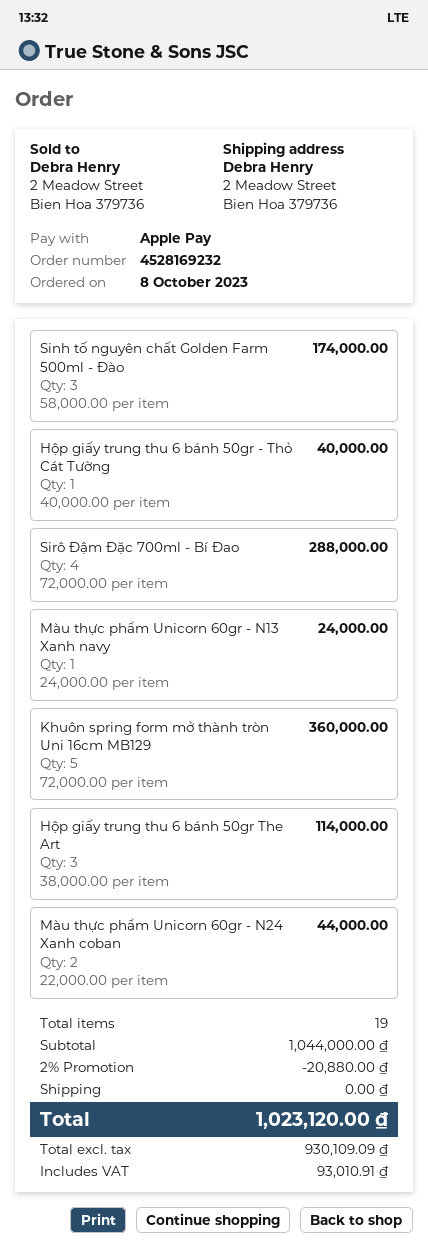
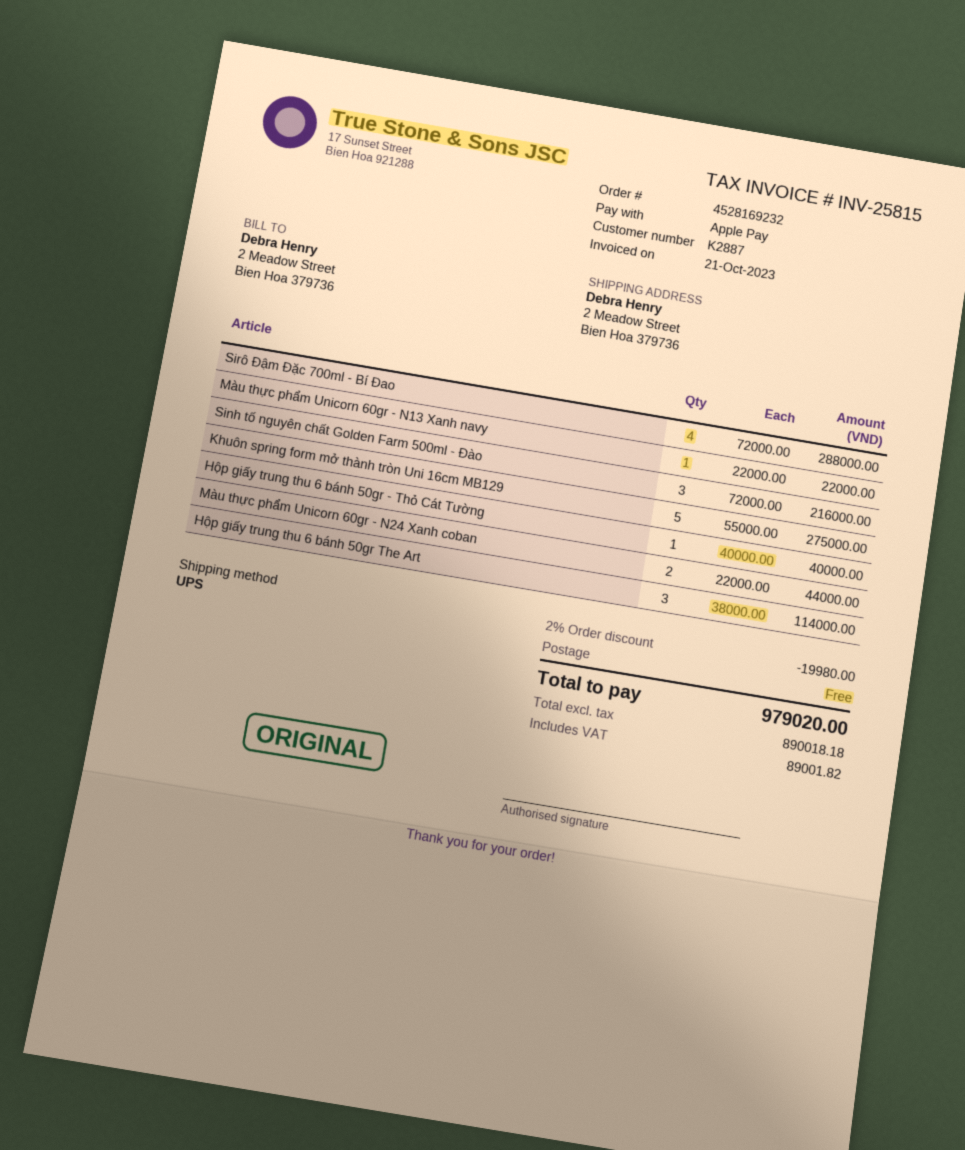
Sinh tố nguyên chất Golden Farm 500ml - Đào: 3 x 58000.00 = 174000.00 -> 3 x 72000.00 = 216000.00
Màu thực phẩm Unicorn 60gr - N13 Xanh navy: 1 x 24000.00 = 24000.00 -> 1 x 22000.00 = 22000.00
Khuôn spring form mở thành tròn Uni 16cm MB129: 5 x 72000.00 = 360000.00 -> 5 x 55000.00 = 275000.00
discount: 2% = 20880.00 -> 2% = 19980.00
net: 930109.09 -> 890018.18
tax: 93010.91 -> 89001.82
total: 1023120.00 -> 979020.00

